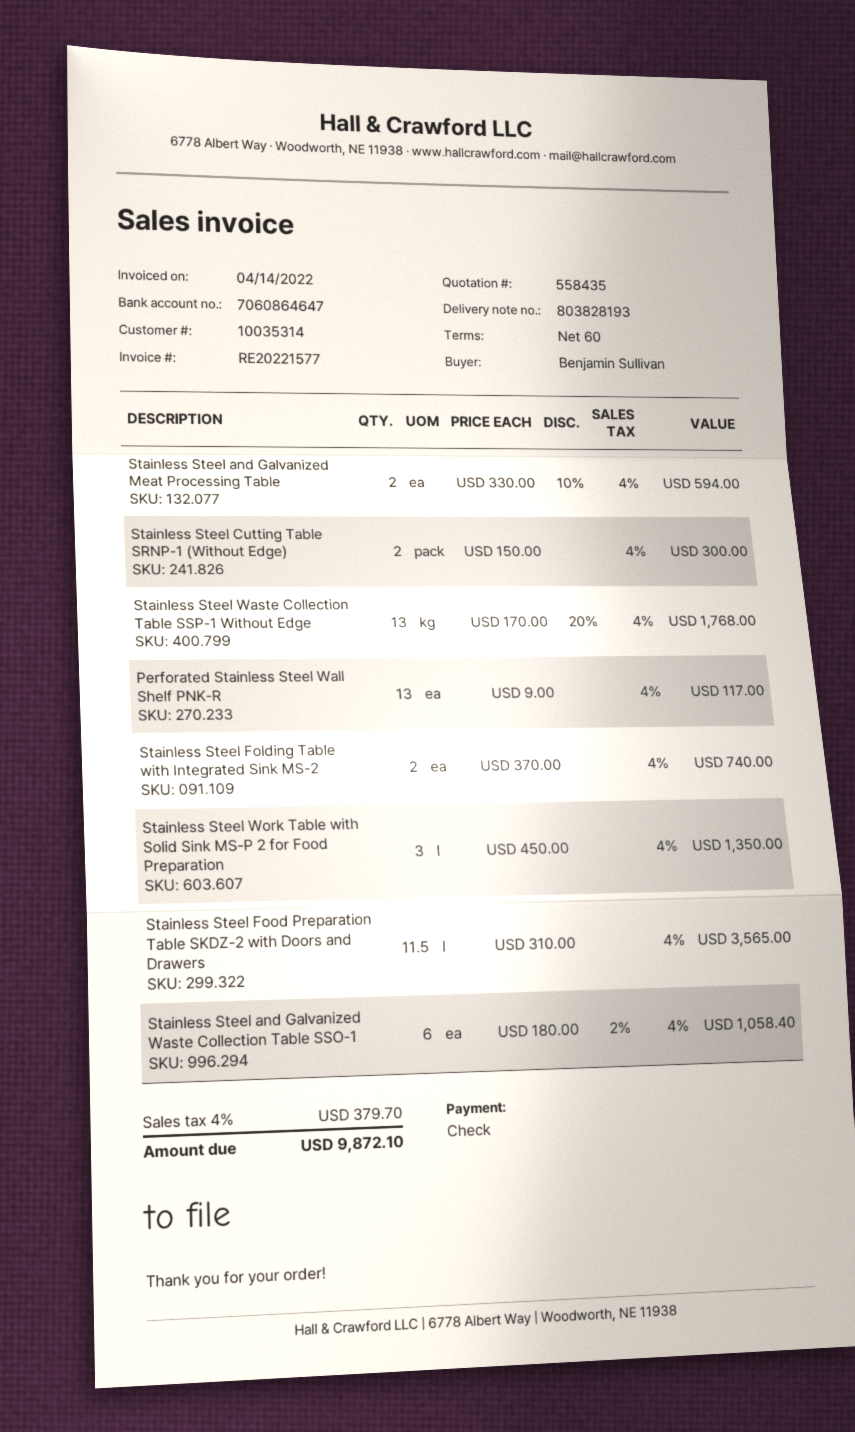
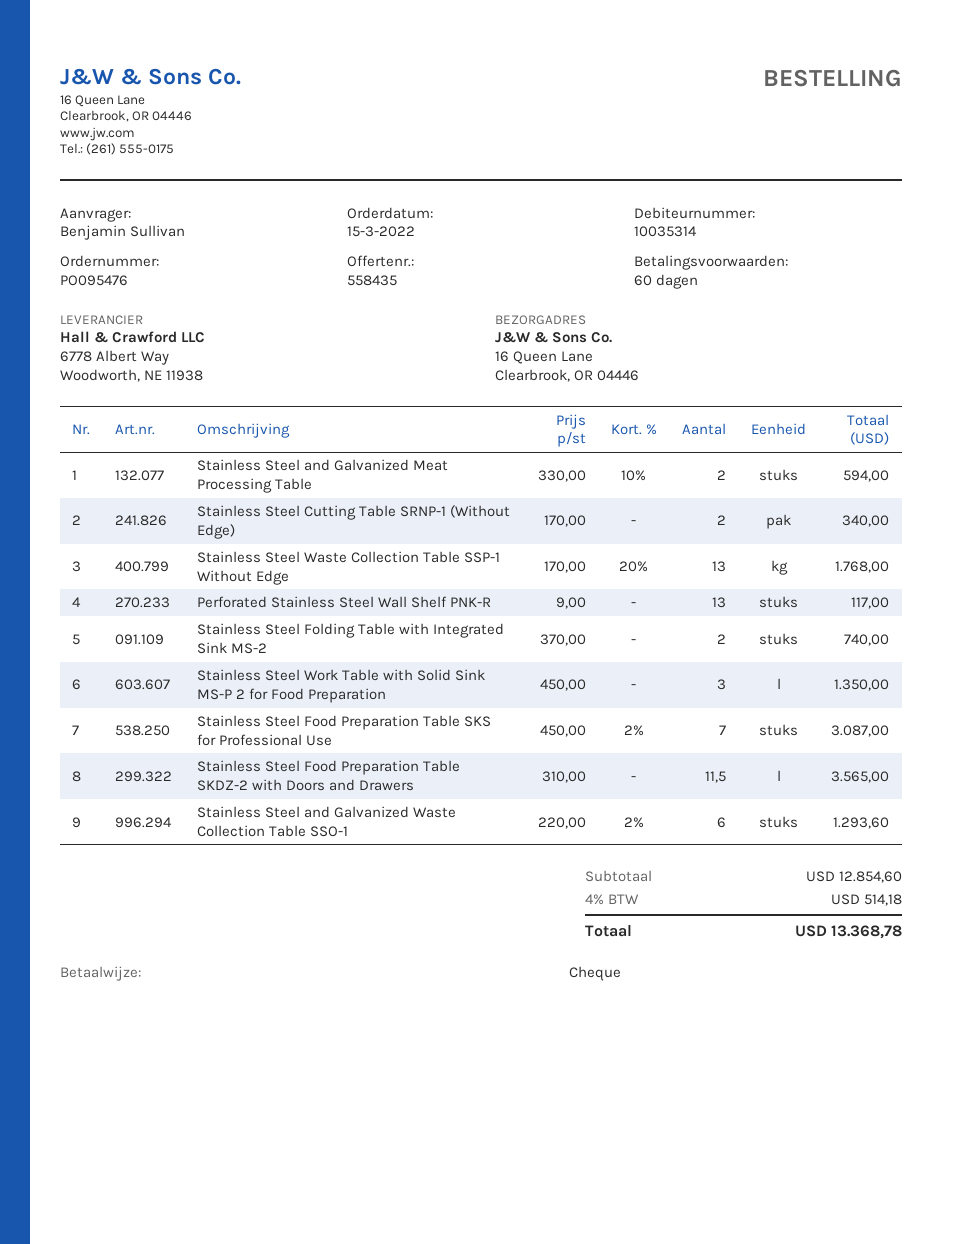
Stainless Steel Cutting Table SRNP-1 (Without Edge): 2 x 150.00 = 300.00 -> 2 x 170.00 = 340.00
Stainless Steel and Galvanized Waste Collection Table SSO-1: 6 x 180.00 - 2% = 1058.40 -> 6 x 220.00 - 2% = 1293.60
Stainless Steel Food Preparation Table SKS for Professional Use: none -> 7 x 450.00 - 2% = 3087.00
tax: 4% = 379.70 -> 4% = 514.18
total: 9872.10 -> 13368.78

